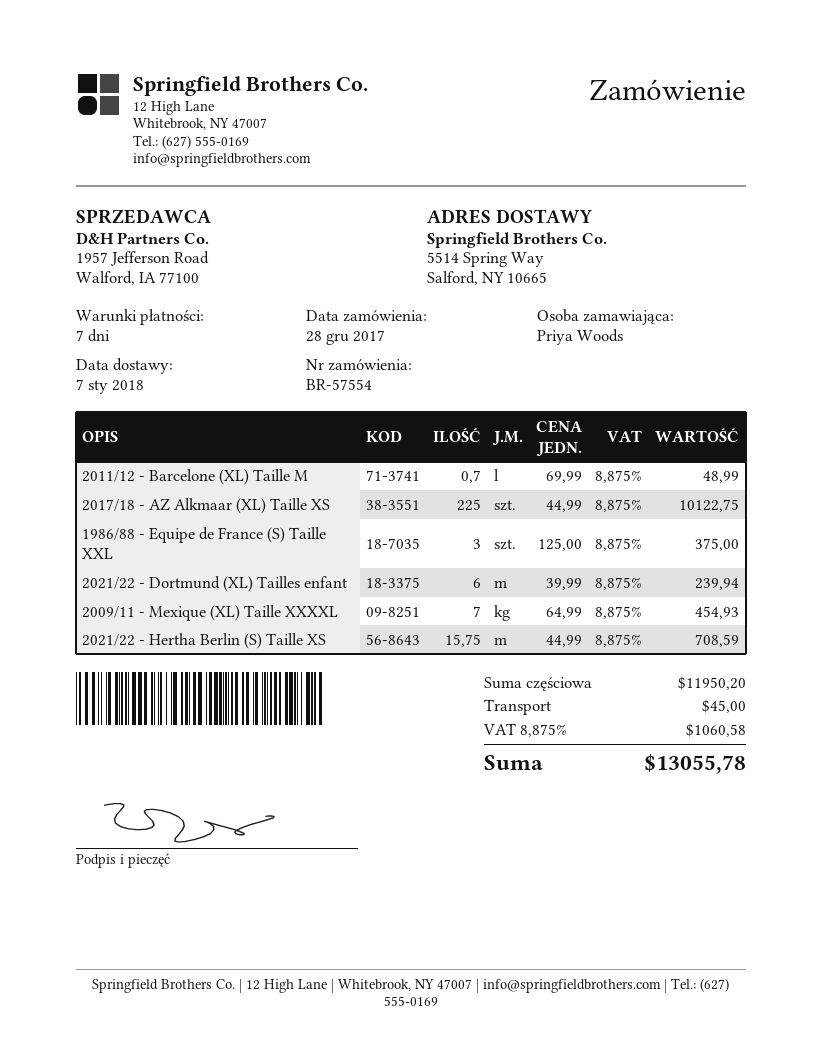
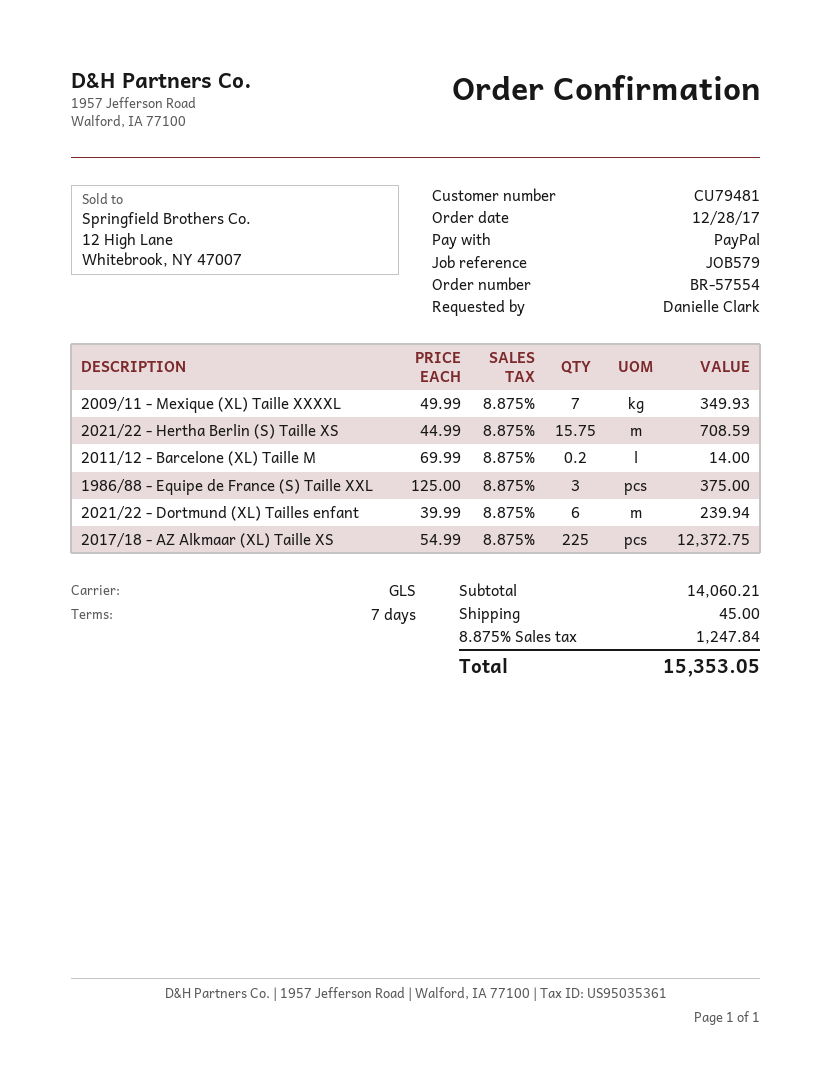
ordered by: Priya Woods -> Danielle Clark
2011/12 - Barcelone (XL) Taille M: 0.7 x 69.99 = 48.99 -> 0.2 x 69.99 = 14.00
2017/18 - AZ Alkmaar (XL) Taille XS: 225 x 44.99 = 10122.75 -> 225 x 54.99 = 12372.75
2009/11 - Mexique (XL) Taille XXXXL: 7 x 64.99 = 454.93 -> 7 x 49.99 = 349.93
subtotal: 11950.20 -> 14060.21
tax: 8.875% = 1060.58 -> 8.875% = 1247.84
total: 13055.78 -> 15353.05

